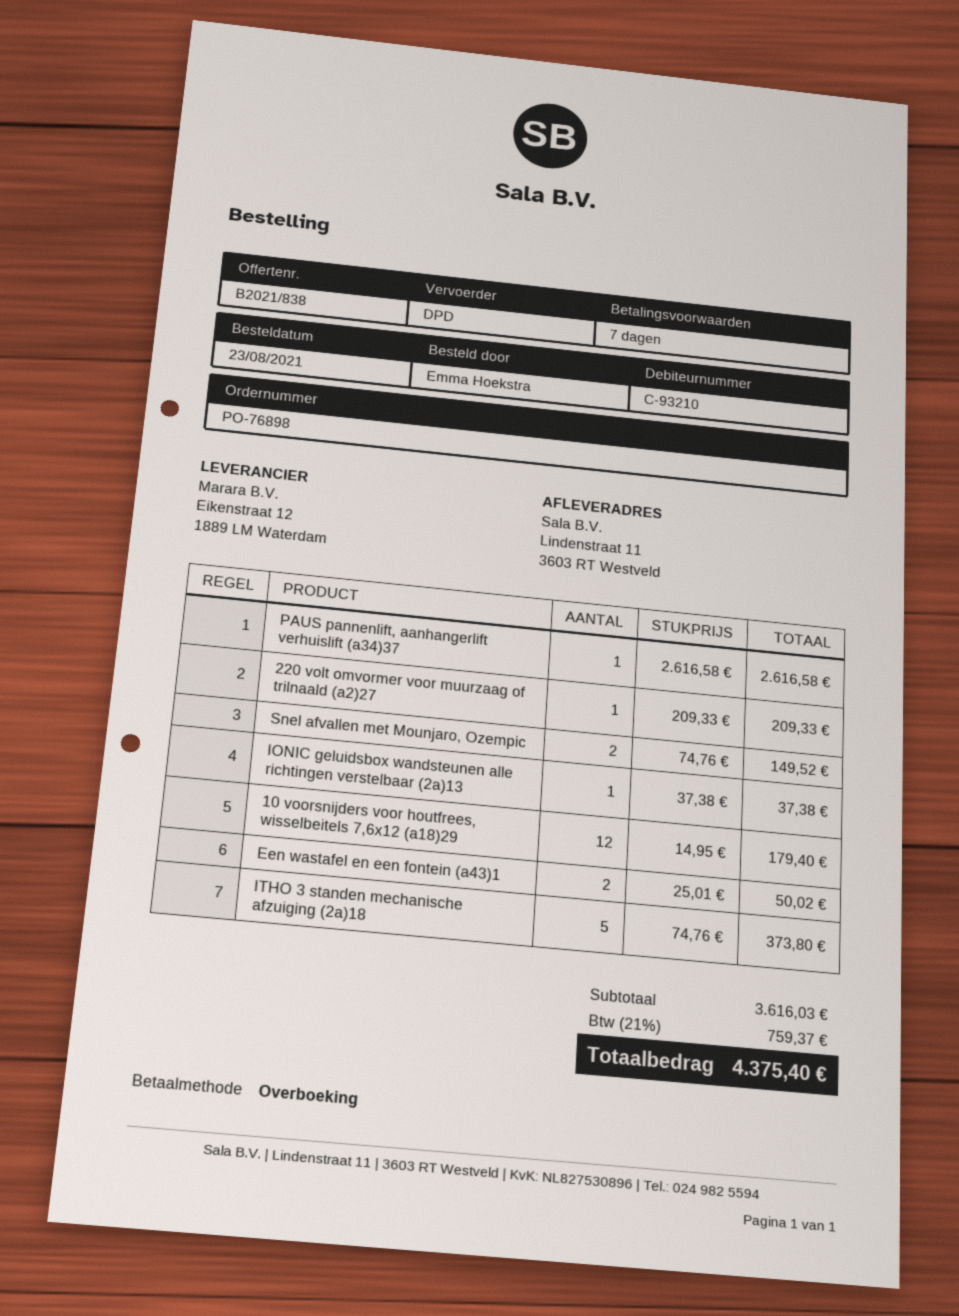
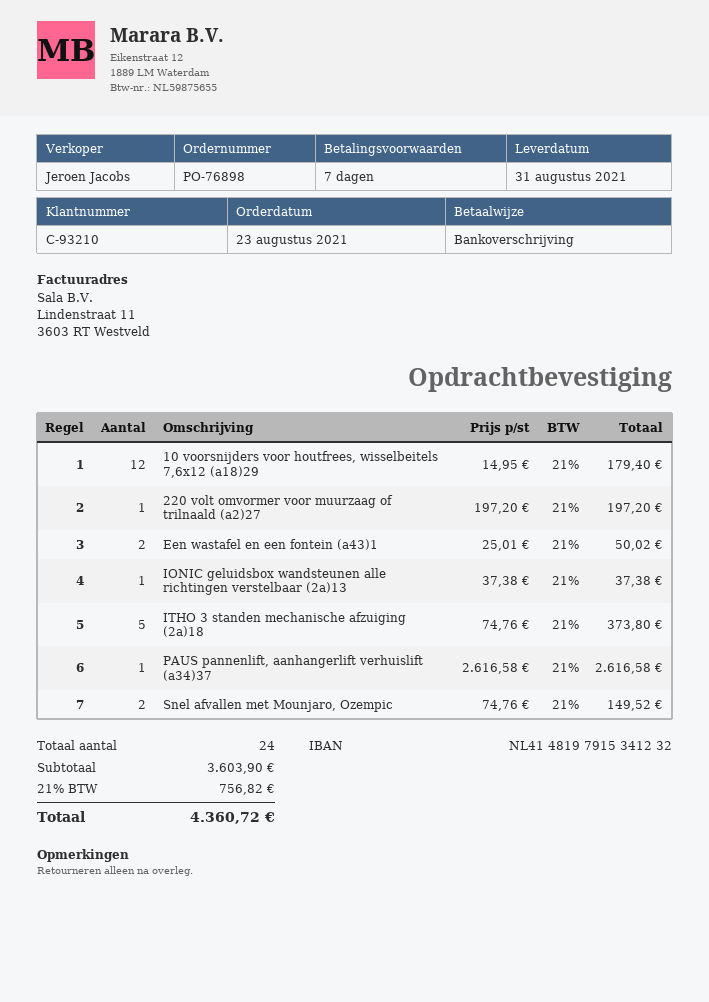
220 volt omvormer voor muurzaag of trilnaald (a2)27: 1 x 209.33 = 209.33 -> 1 x 197.20 = 197.20
subtotal: 3616.03 -> 3603.90
tax: 21% = 759.37 -> 21% = 756.82
total: 4375.40 -> 4360.72

